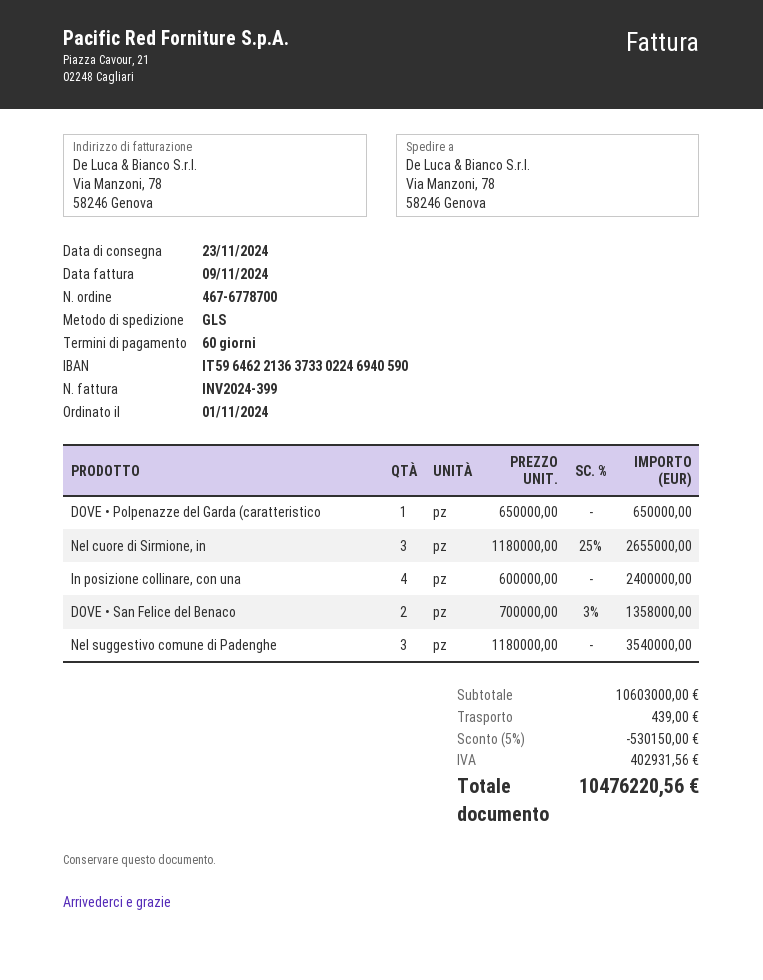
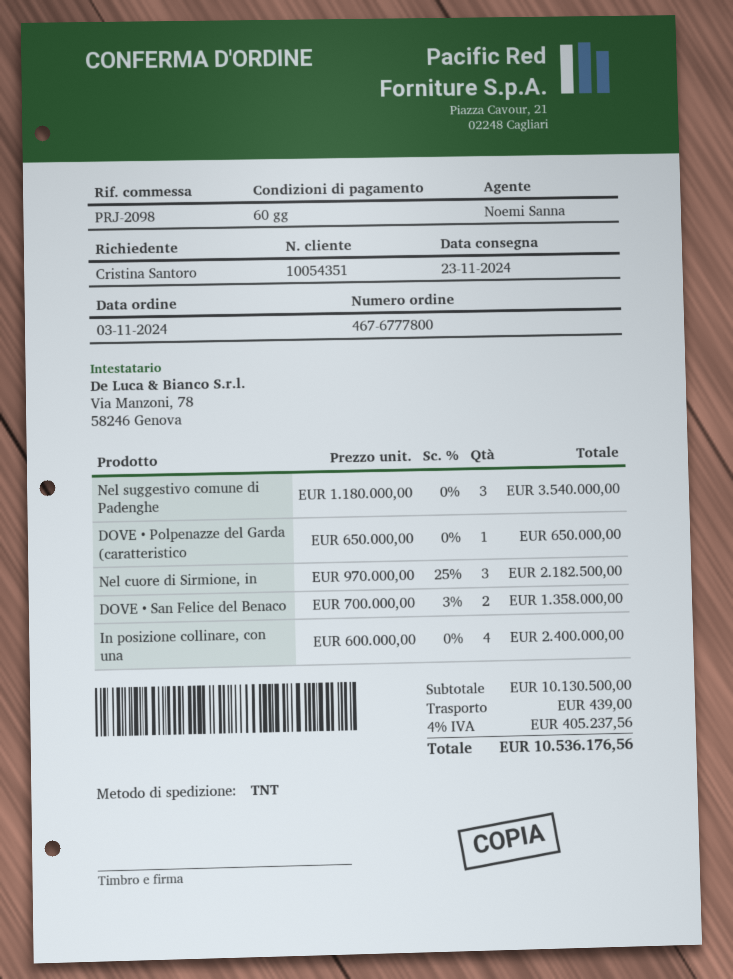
order number: 467-6778700 -> 467-6777800
order date: 2024-11-01 -> 2024-11-03
shipping method: GLS -> TNT
Nel cuore di Sirmione, in: 3 x 1180000.00 - 25% = 2655000.00 -> 3 x 970000.00 - 25% = 2182500.00
subtotal: 10603000.00 -> 10130500.00
discount: 5% = 530150.00 -> none
tax: 402931.56 -> 405237.56
total: 10476220.56 -> 10536176.56

